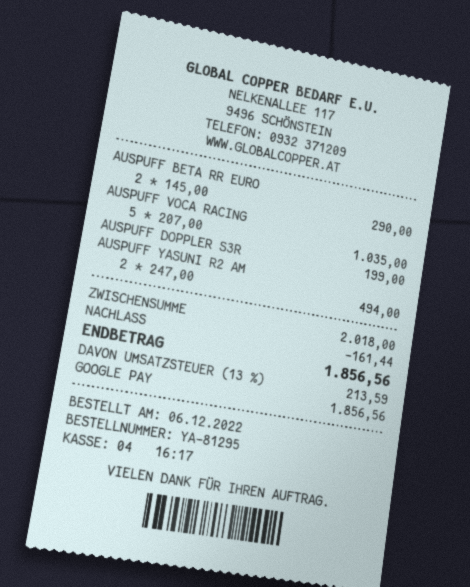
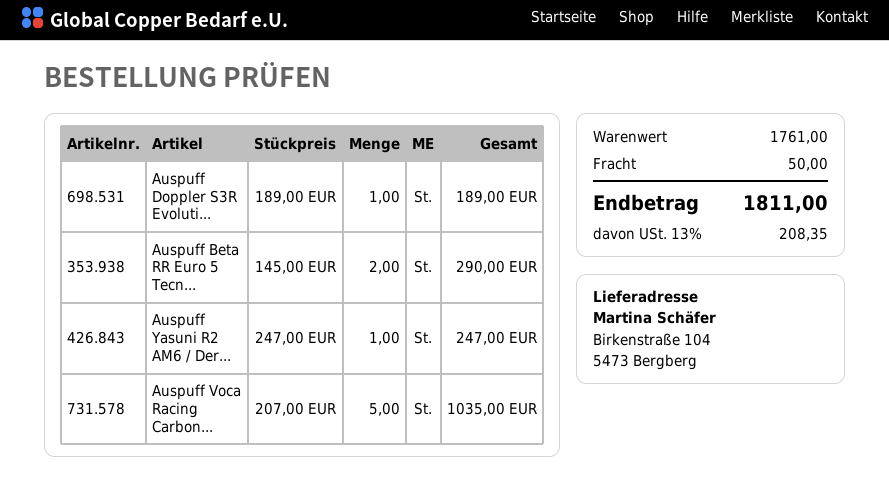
AUSPUFF DOPPLER S3R: 1 x 199.00 = 199.00 -> 1 x 189.00 = 189.00
AUSPUFF YASUNI R2 AM: 2 x 247.00 = 494.00 -> 1 x 247.00 = 247.00
subtotal: 2018.00 -> 1761.00
discount: 161.44 -> none
shipping: none -> 50.00
tax: 13% = 213.59 -> 13% = 208.35
total: 1856.56 -> 1811.00

